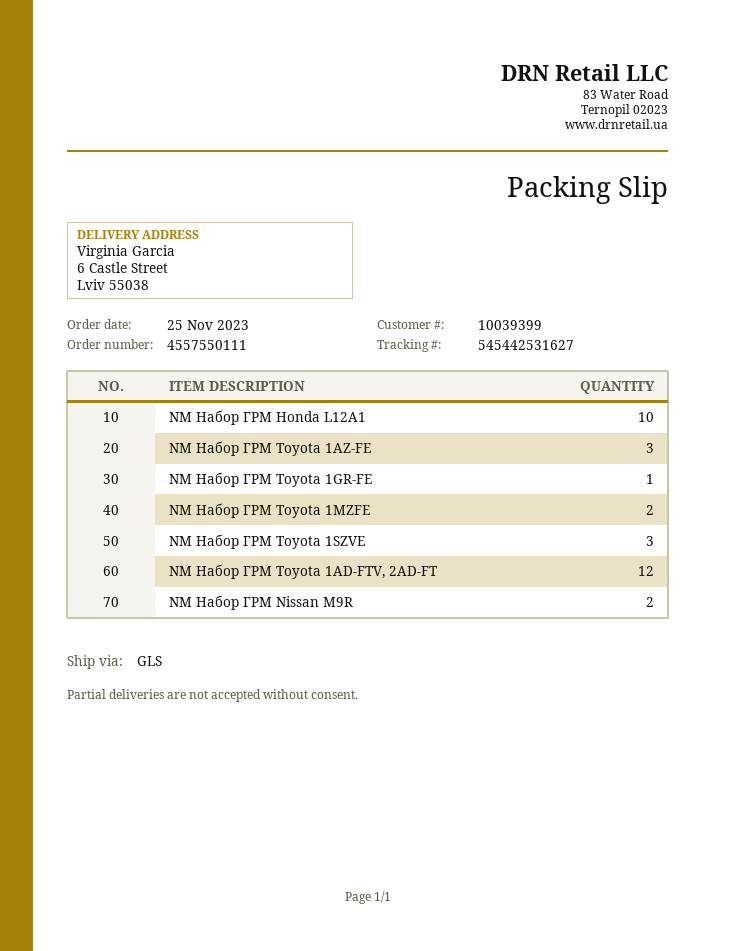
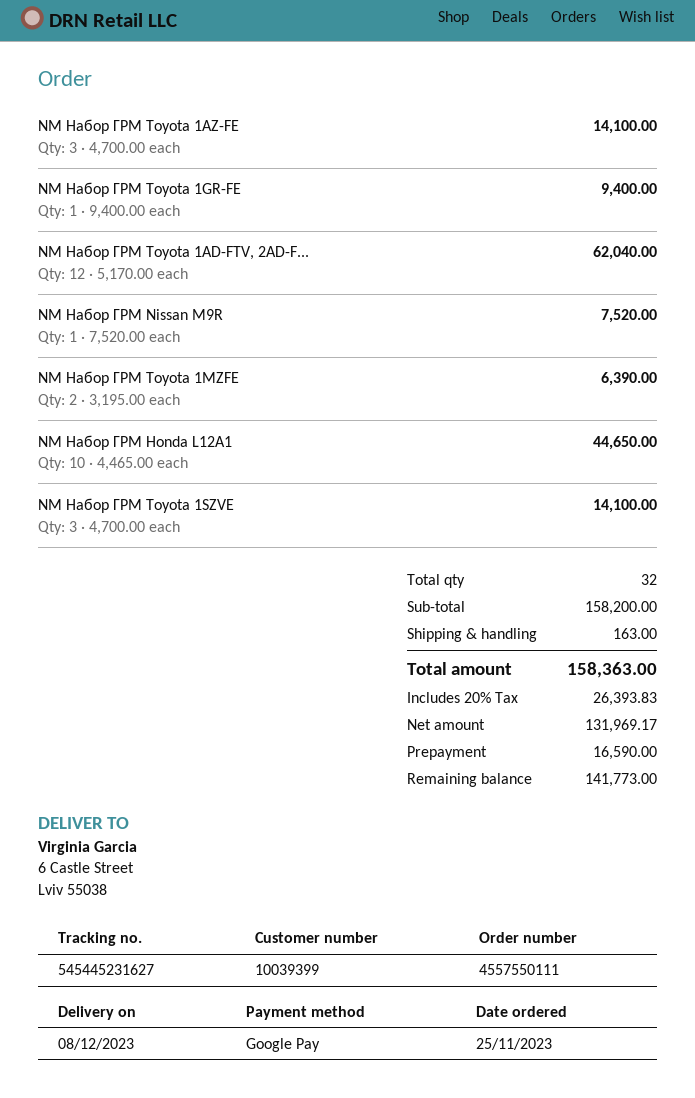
tracking number: 545442531627 -> 545445231627
NM Набор ГРМ Nissan M9R: 2 -> 1

